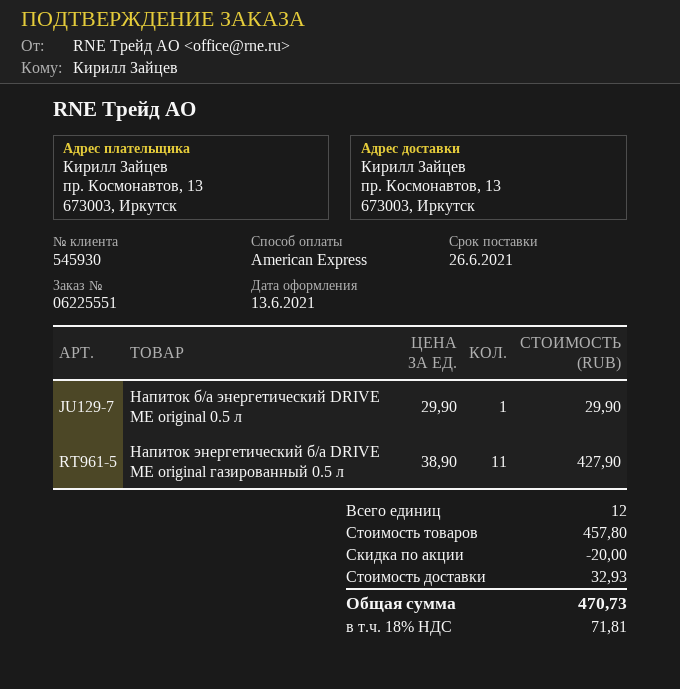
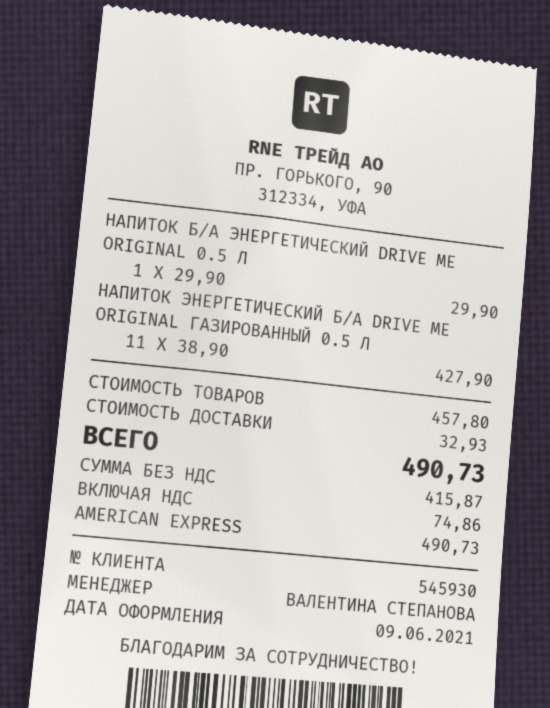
order date: 2021-06-13 -> 2021-06-09
discount: 20.00 -> none
tax: 71.81 -> 74.86
total: 470.73 -> 490.73

